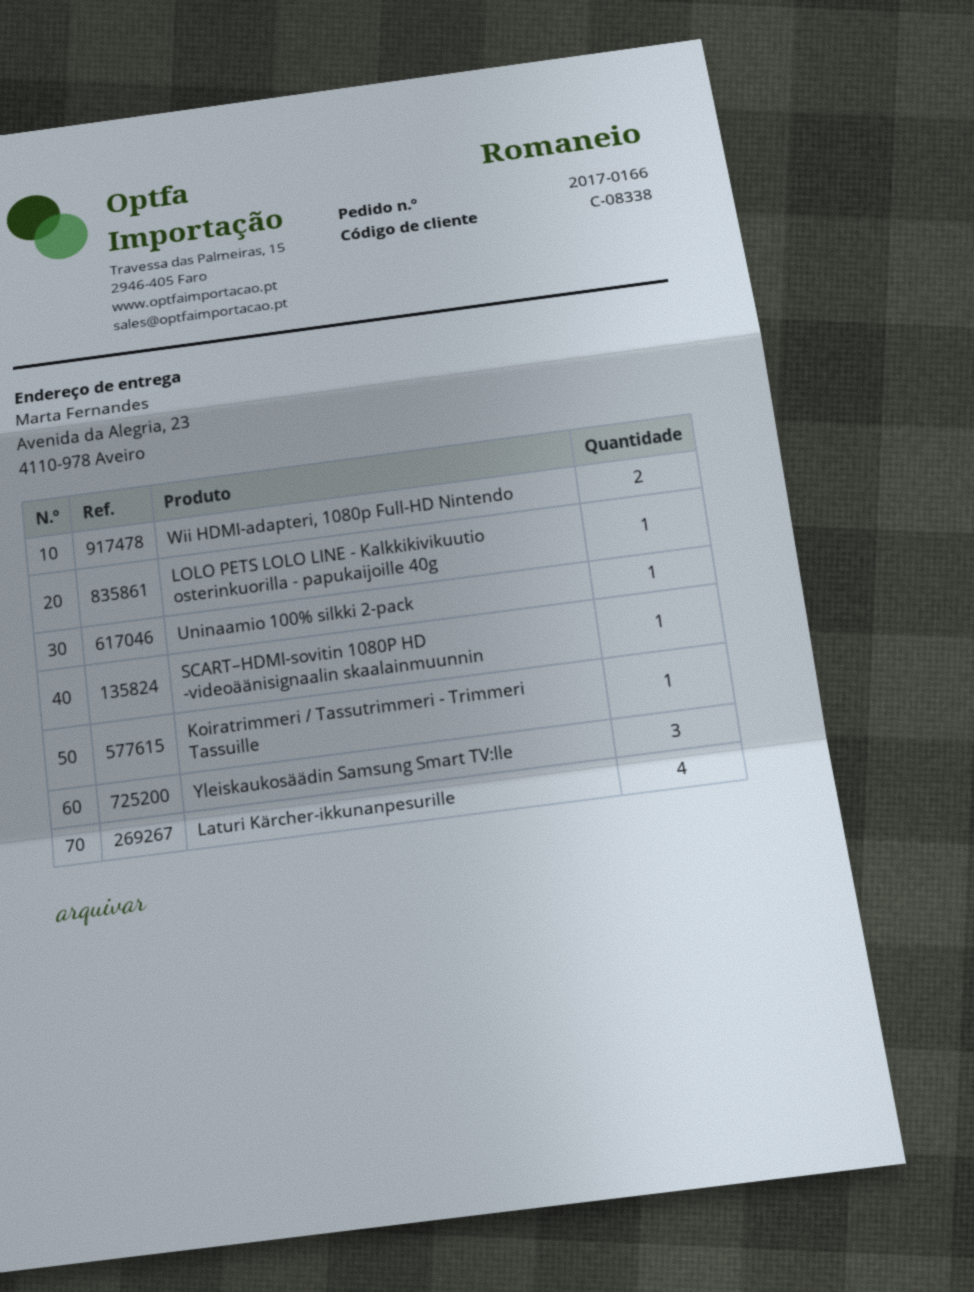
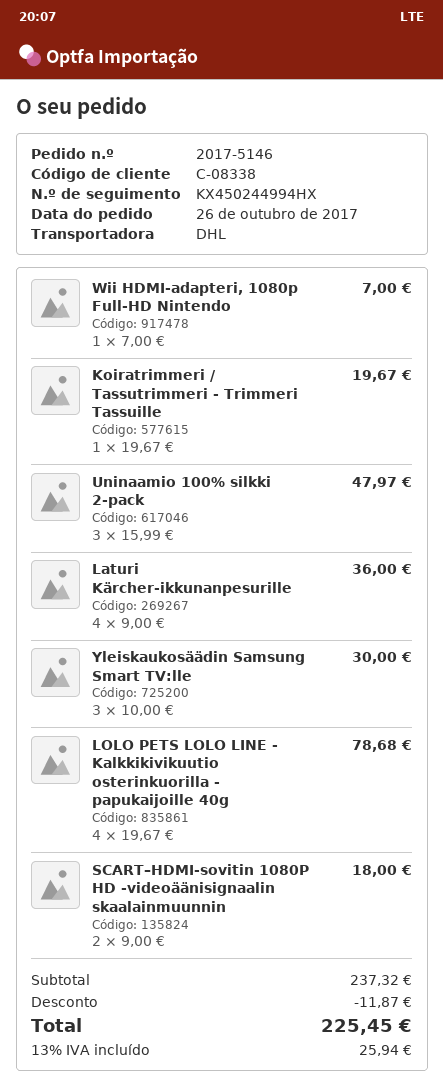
order number: 2017-0166 -> 2017-5146
Wii HDMI-adapteri, 1080p Full-HD Nintendo: 2 -> 1
LOLO PETS LOLO LINE - Kalkkikivikuutio osterinkuorilla - papukaijoille 40g: 1 -> 4
Uninaamio 100% silkki 2-pack: 1 -> 3
SCART–HDMI-sovitin 1080P HD -videoäänisignaalin skaalainmuunnin: 1 -> 2

